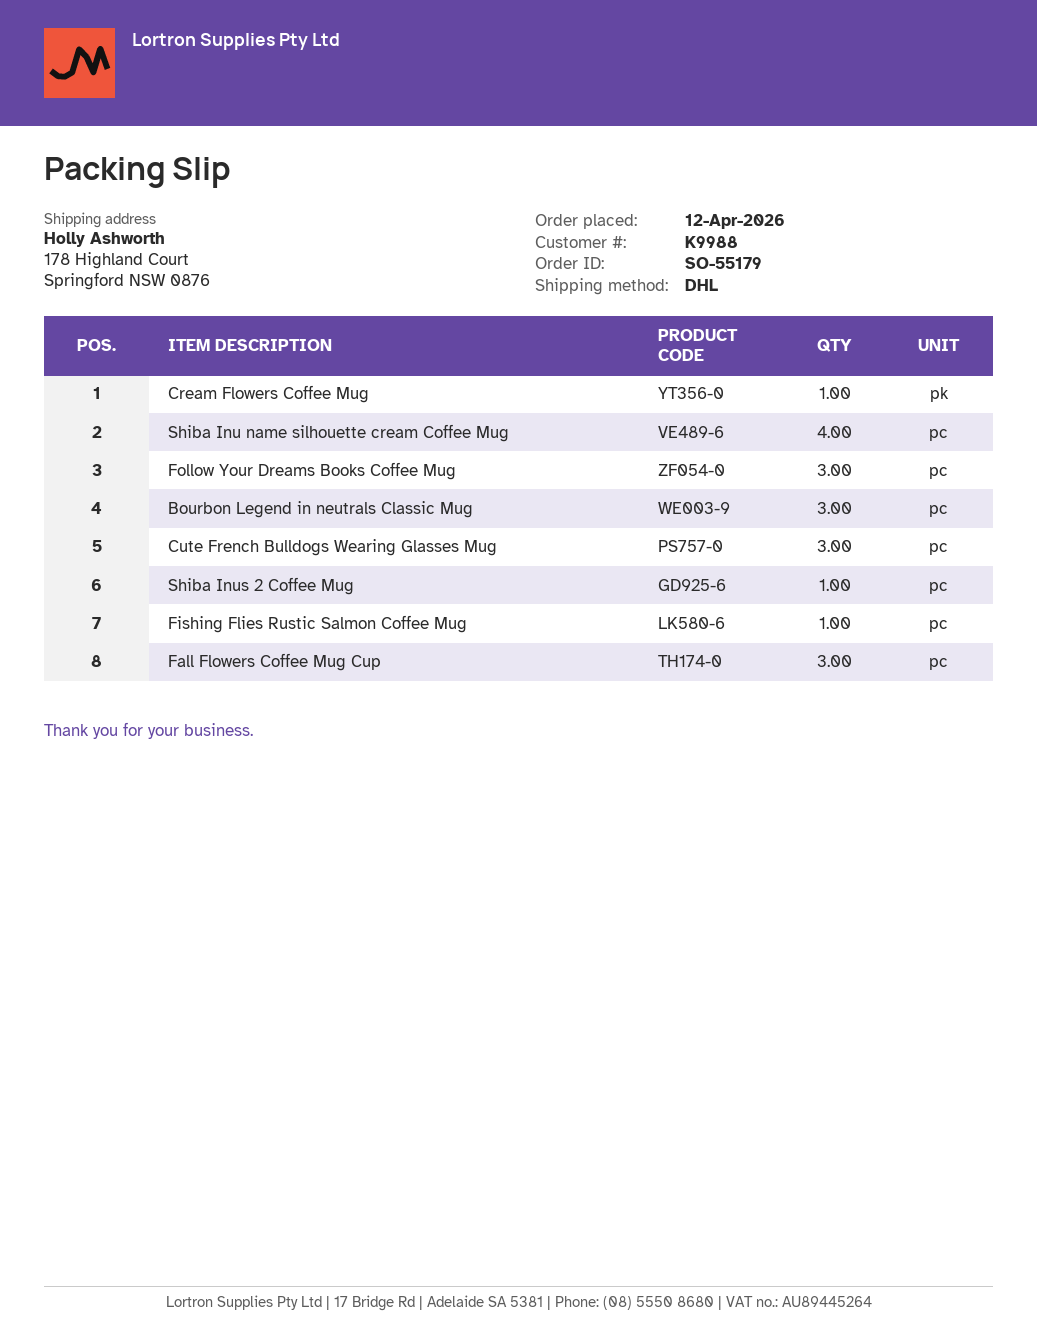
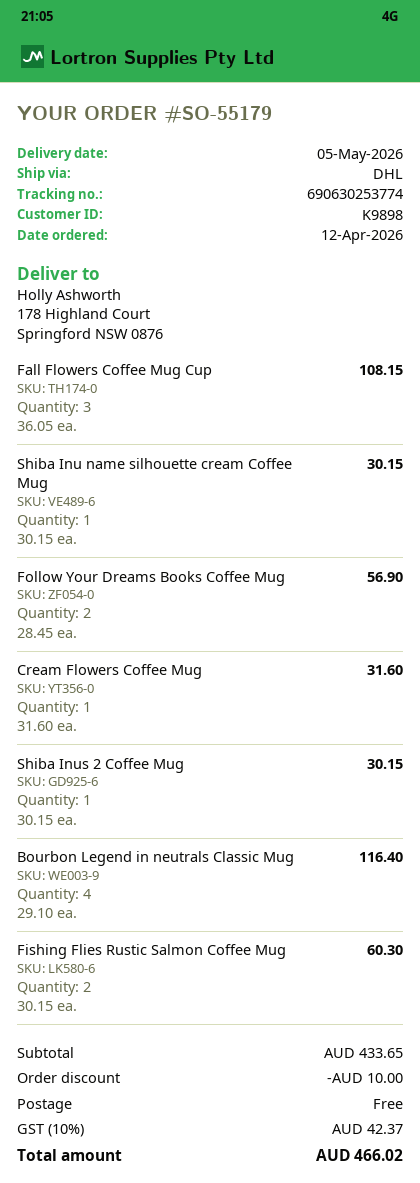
customer number: K9988 -> K9898
Shiba Inu name silhouette cream Coffee Mug: 4 -> 1
Follow Your Dreams Books Coffee Mug: 3 -> 2
Bourbon Legend in neutrals Classic Mug: 3 -> 4
Cute French Bulldogs Wearing Glasses Mug: 3 -> none
Fishing Flies Rustic Salmon Coffee Mug: 1 -> 2

